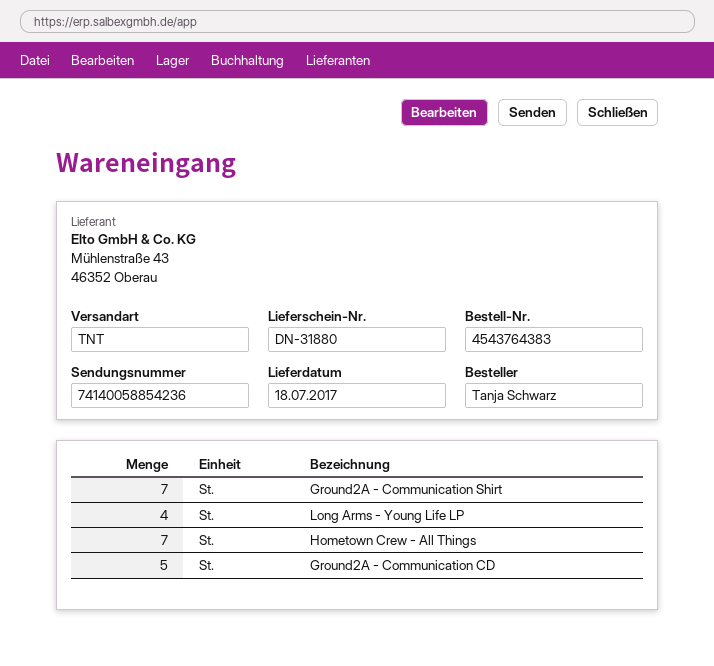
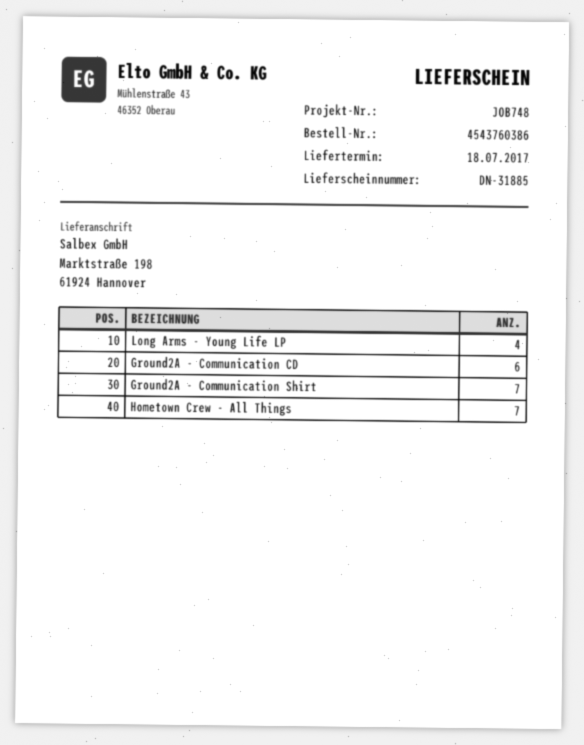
order number: 4543764383 -> 4543760386
delivery note number: DN-31880 -> DN-31885
Ground2A - Communication CD: 5 -> 6

